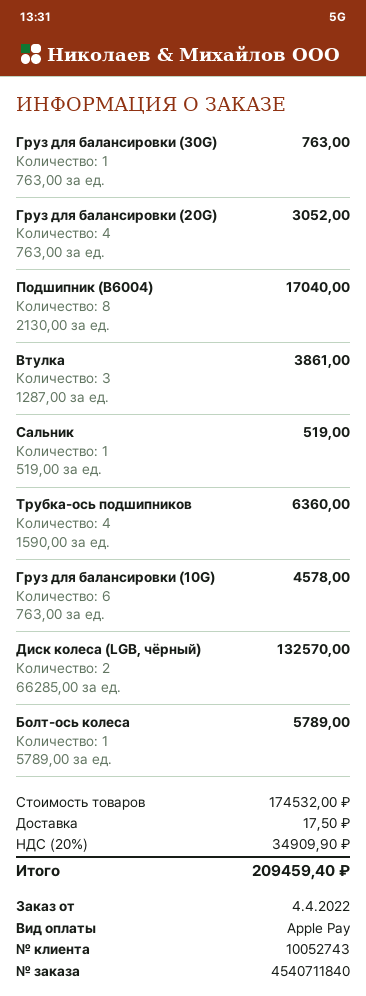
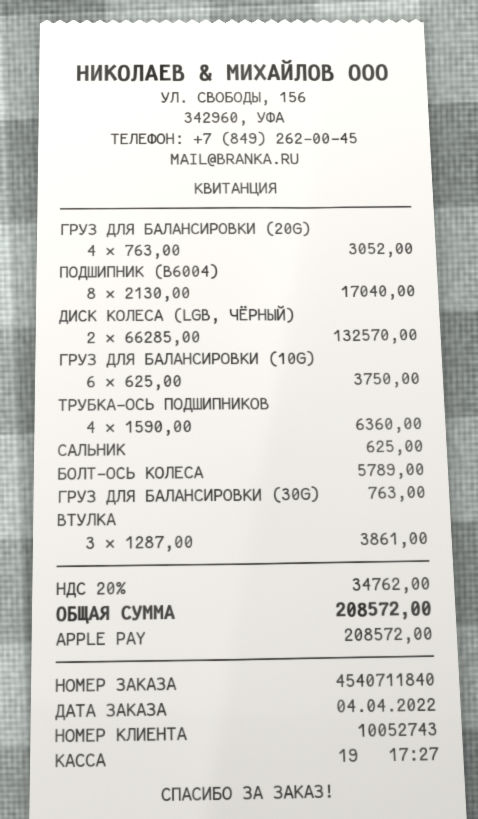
Сальник: 1 x 519.00 = 519.00 -> 1 x 625.00 = 625.00
Груз для балансировки (10G): 6 x 763.00 = 4578.00 -> 6 x 625.00 = 3750.00
shipping: 17.50 -> none
tax: 20% = 34909.90 -> 20% = 34762.00
total: 209459.40 -> 208572.00

